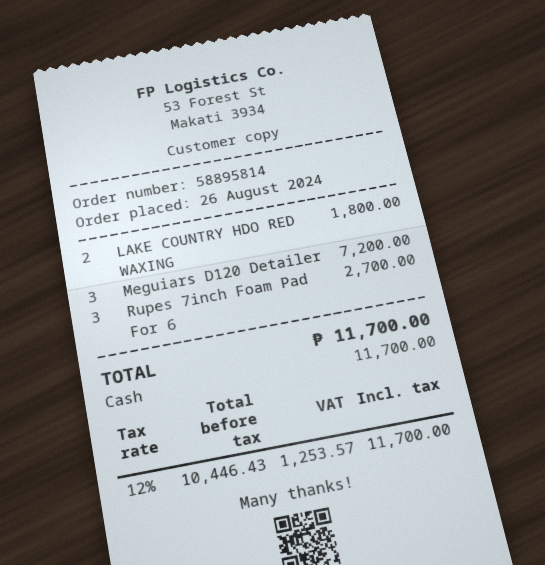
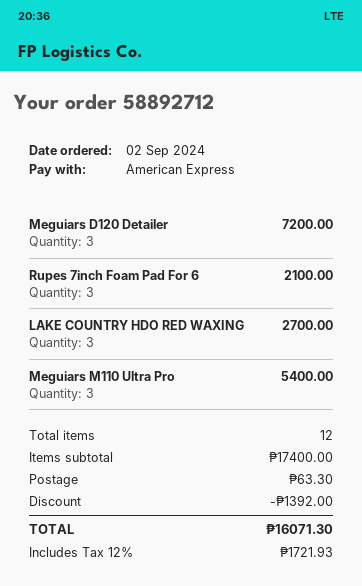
order number: 58895814 -> 58892712
order date: 2024-08-26 -> 2024-09-02
payment method: cash -> American Express
LAKE COUNTRY HDO RED WAXING: 2 for 1800.00 -> 3 for 2700.00
Rupes 7inch Foam Pad For 6: 3 for 2700.00 -> 3 for 2100.00
Meguiars M110 Ultra Pro: none -> 3 for 5400.00
discount: none -> 1392.00
shipping: none -> 63.30
tax: 12% = 1253.57 -> 12% = 1721.93
total: 11700.00 -> 16071.30

